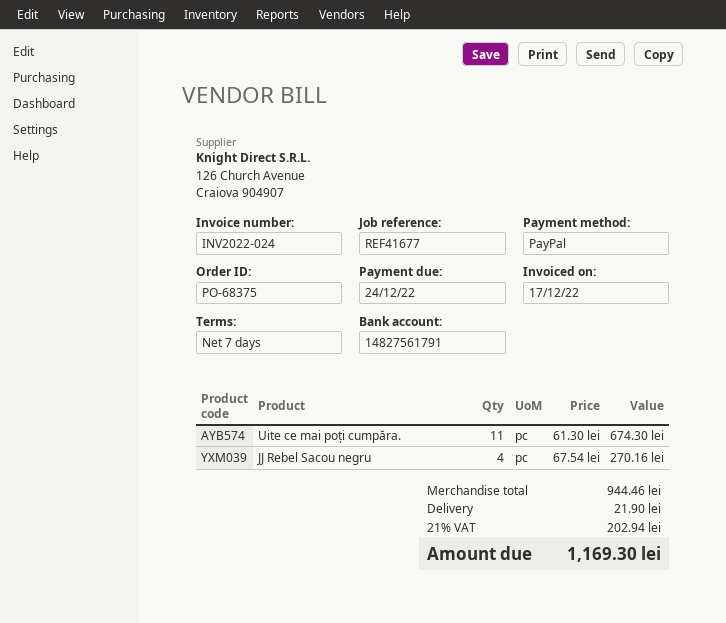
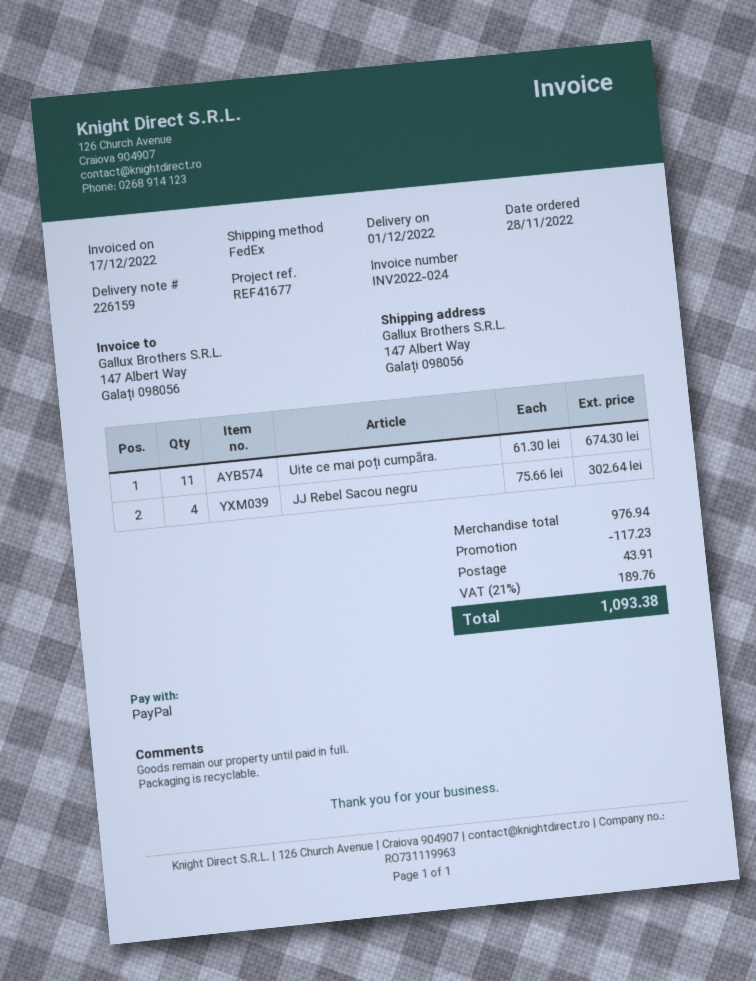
JJ Rebel Sacou negru: 4 x 67.54 = 270.16 -> 4 x 75.66 = 302.64
subtotal: 944.46 -> 976.94
discount: none -> 117.23
shipping: 21.90 -> 43.91
tax: 21% = 202.94 -> 21% = 189.76
total: 1169.30 -> 1093.38

